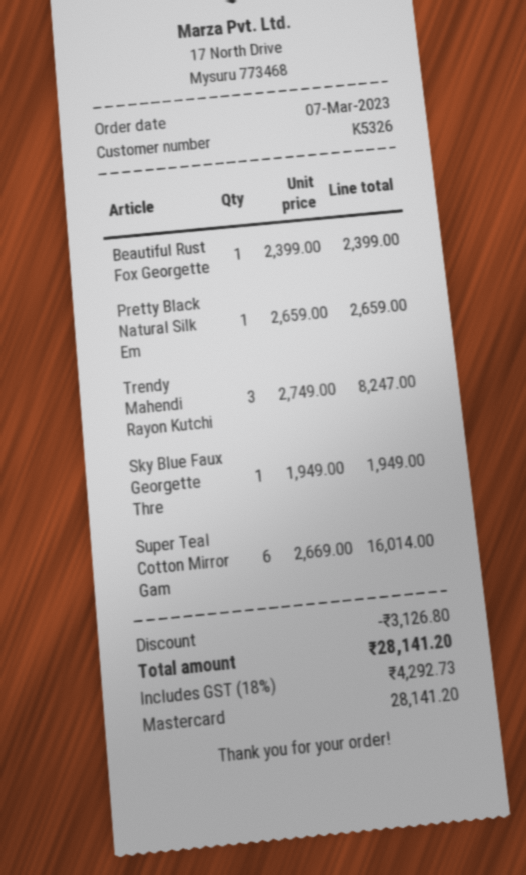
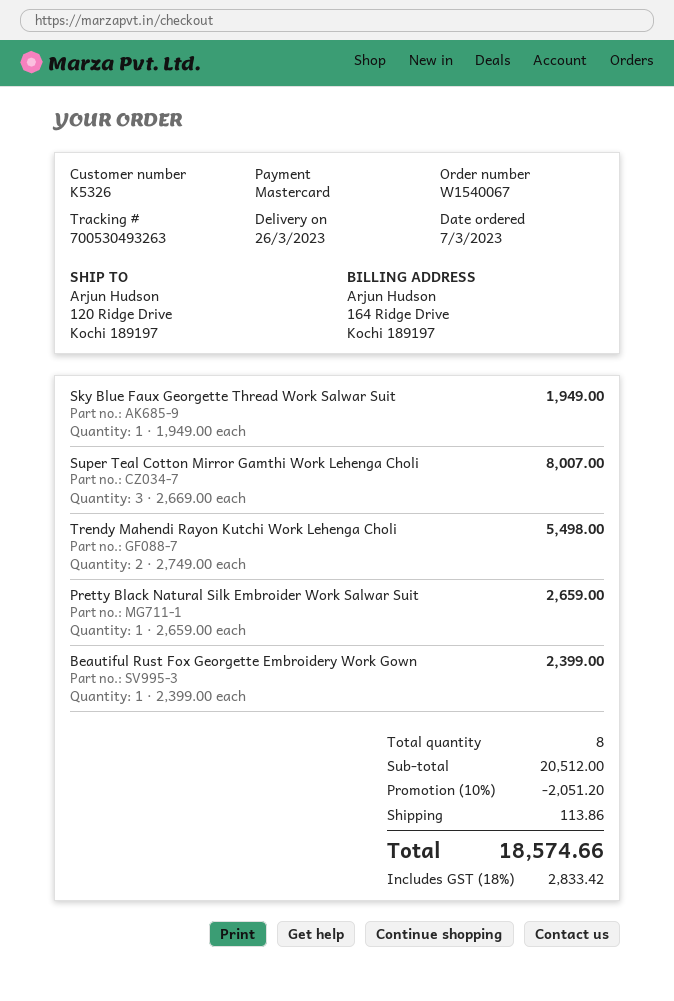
Trendy Mahendi Rayon Kutchi: 3 x 2749.00 = 8247.00 -> 2 x 2749.00 = 5498.00
Super Teal Cotton Mirror Gam: 6 x 2669.00 = 16014.00 -> 3 x 2669.00 = 8007.00
discount: 3126.80 -> 2051.20
shipping: none -> 113.86
tax: 18% = 4292.73 -> 18% = 2833.42
total: 28141.20 -> 18574.66

